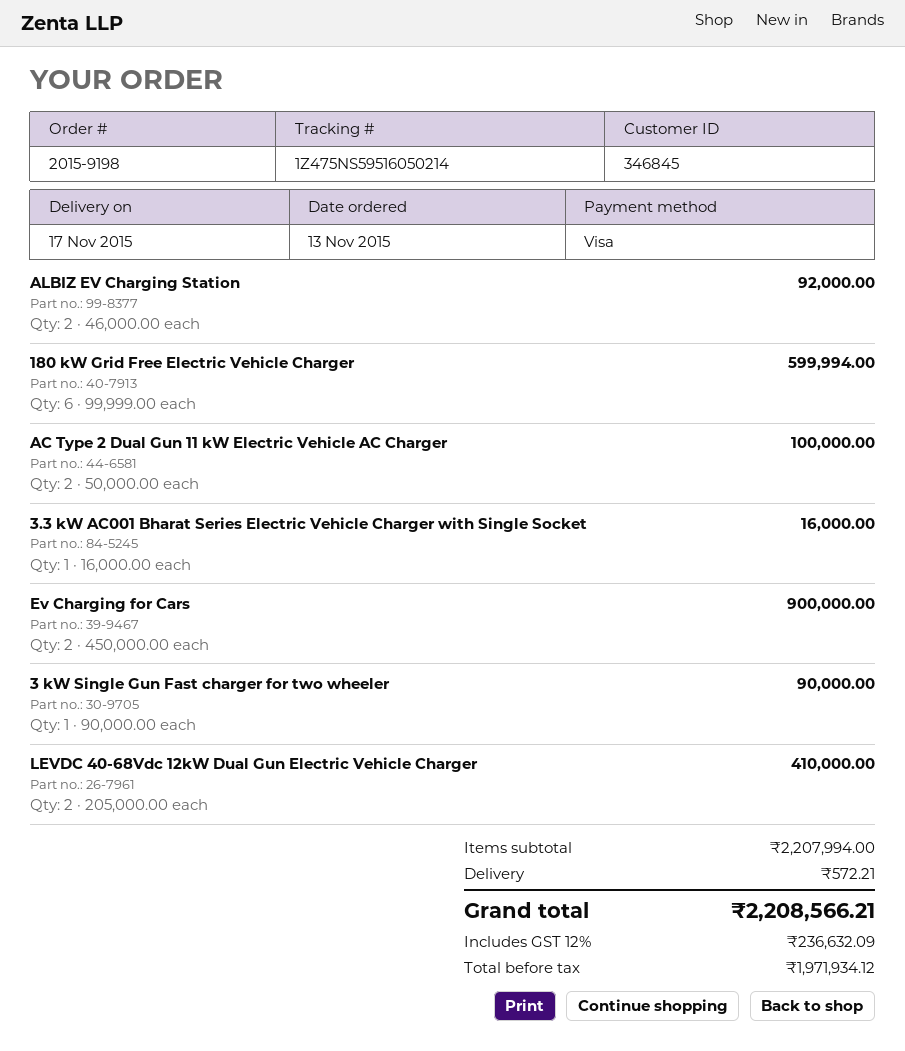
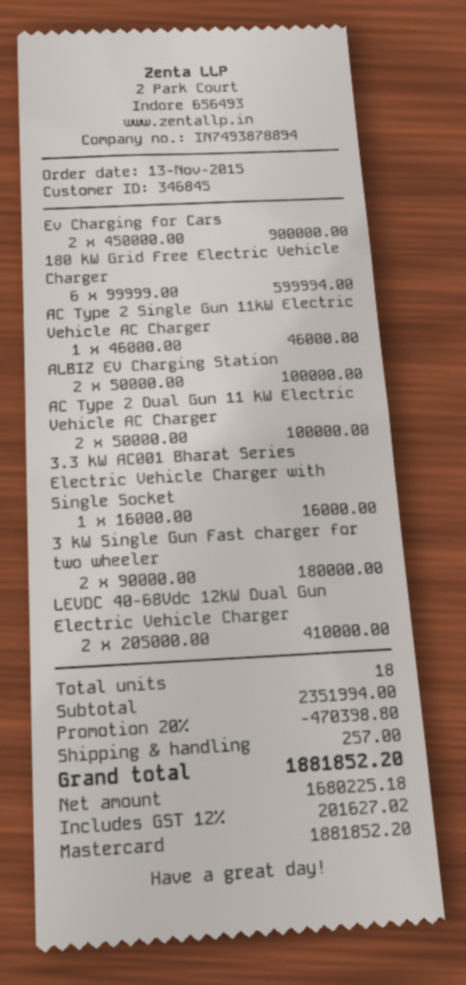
payment method: Visa -> Mastercard
ALBIZ EV Charging Station: 2 x 46000.00 = 92000.00 -> 2 x 50000.00 = 100000.00
3 kW Single Gun Fast charger for two wheeler: 1 x 90000.00 = 90000.00 -> 2 x 90000.00 = 180000.00
AC Type 2 Single Gun 11kW Electric Vehicle AC Charger: none -> 1 x 46000.00 = 46000.00
subtotal: 2207994.00 -> 2351994.00
discount: none -> 20% = 470398.80
shipping: 572.21 -> 257.00
net: 1971934.12 -> 1680225.18
tax: 12% = 236632.09 -> 12% = 201627.02
total: 2208566.21 -> 1881852.20

